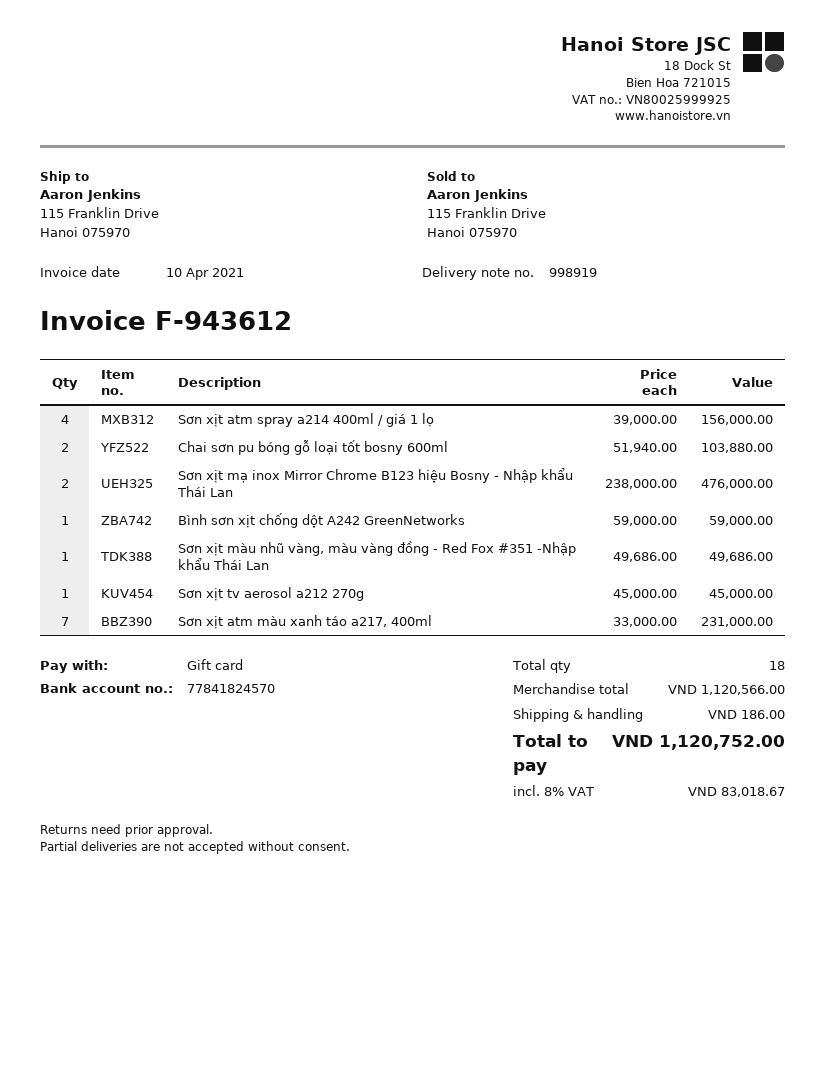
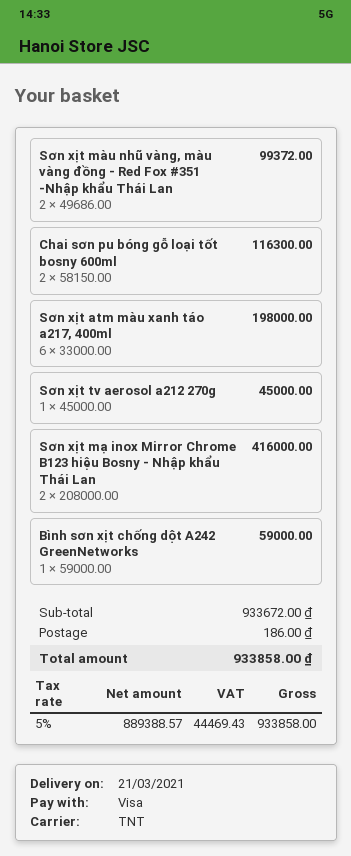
payment method: gift card -> Visa
Sơn xịt atm spray a214 400ml / giá 1 lọ: 4 x 39000.00 = 156000.00 -> none
Chai sơn pu bóng gỗ loại tốt bosny 600ml: 2 x 51940.00 = 103880.00 -> 2 x 58150.00 = 116300.00
Sơn xịt mạ inox Mirror Chrome B123 hiệu Bosny - Nhập khẩu Thái Lan: 2 x 238000.00 = 476000.00 -> 2 x 208000.00 = 416000.00
Sơn xịt màu nhũ vàng, màu vàng đồng - Red Fox #351 -Nhập khẩu Thái Lan: 1 x 49686.00 = 49686.00 -> 2 x 49686.00 = 99372.00
Sơn xịt atm màu xanh táo a217, 400ml: 7 x 33000.00 = 231000.00 -> 6 x 33000.00 = 198000.00
subtotal: 1120566.00 -> 933672.00
tax: 8% = 83018.67 -> 5% = 44469.43
total: 1120752.00 -> 933858.00

